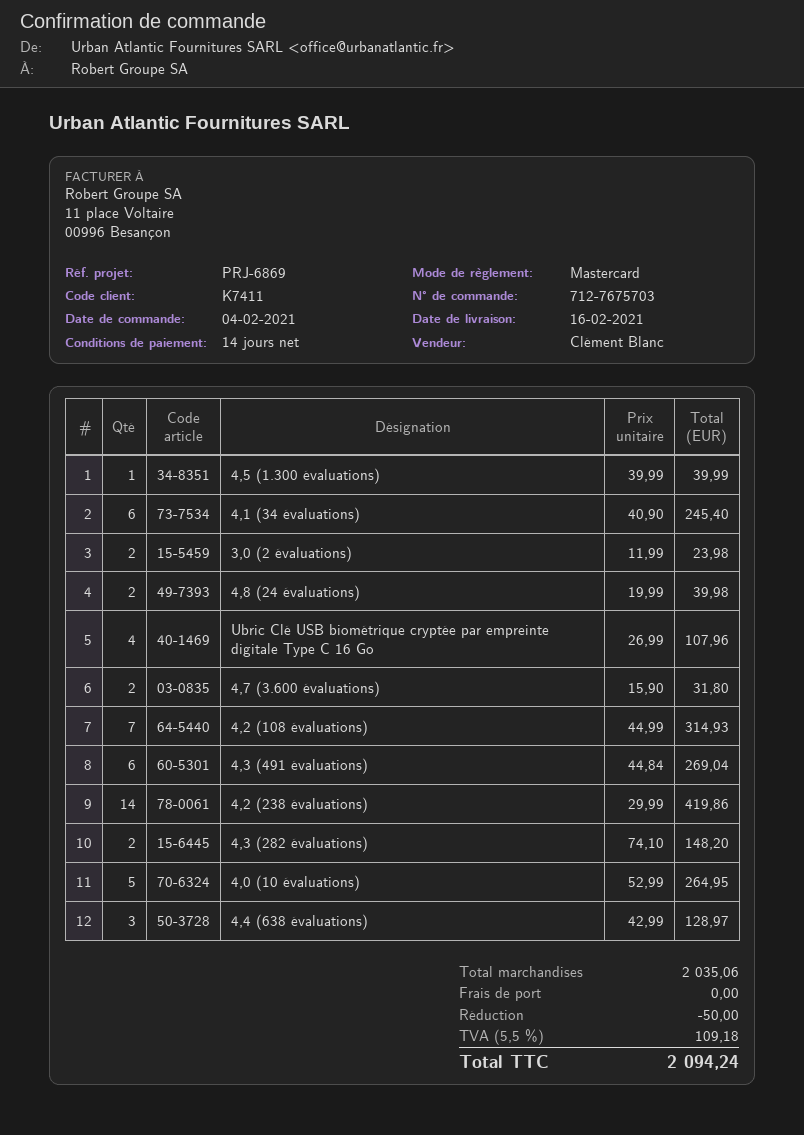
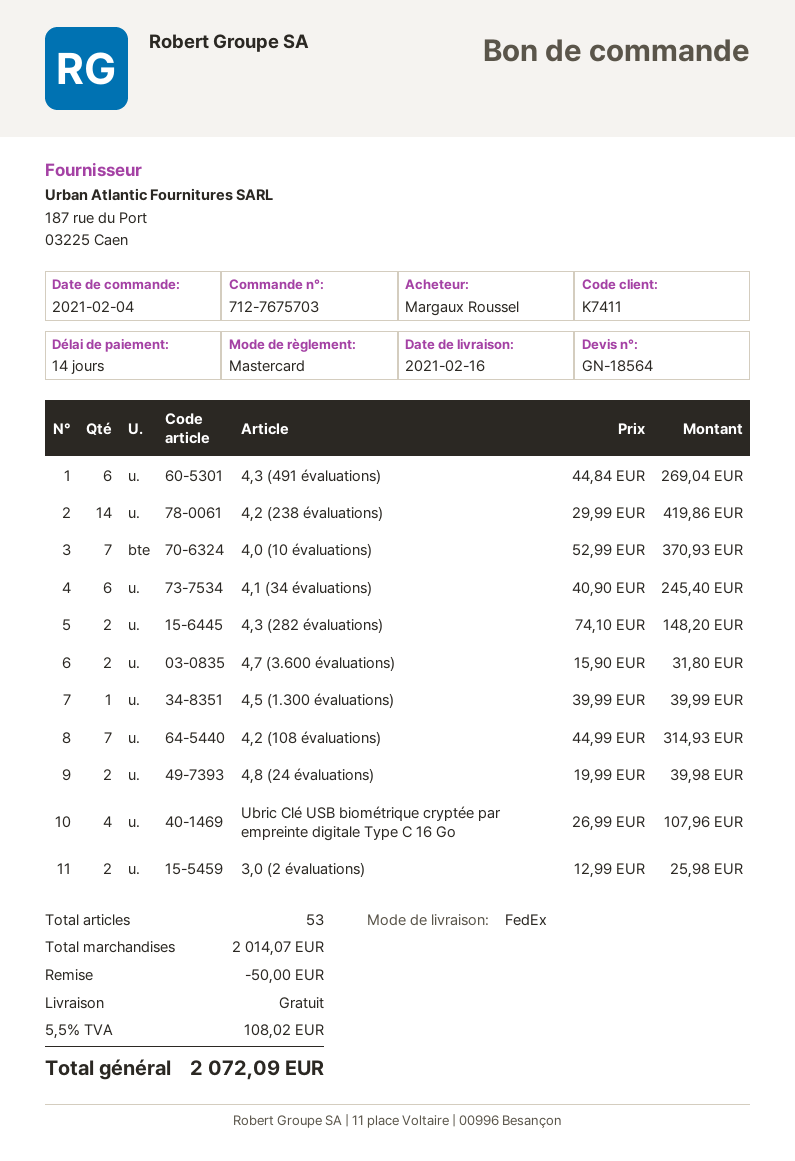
3,0 (2 évaluations): 2 x 11.99 = 23.98 -> 2 x 12.99 = 25.98
4,0 (10 évaluations): 5 x 52.99 = 264.95 -> 7 x 52.99 = 370.93
4,4 (638 évaluations): 3 x 42.99 = 128.97 -> none
subtotal: 2035.06 -> 2014.07
tax: 5.5% = 109.18 -> 5.5% = 108.02
total: 2094.24 -> 2072.09

